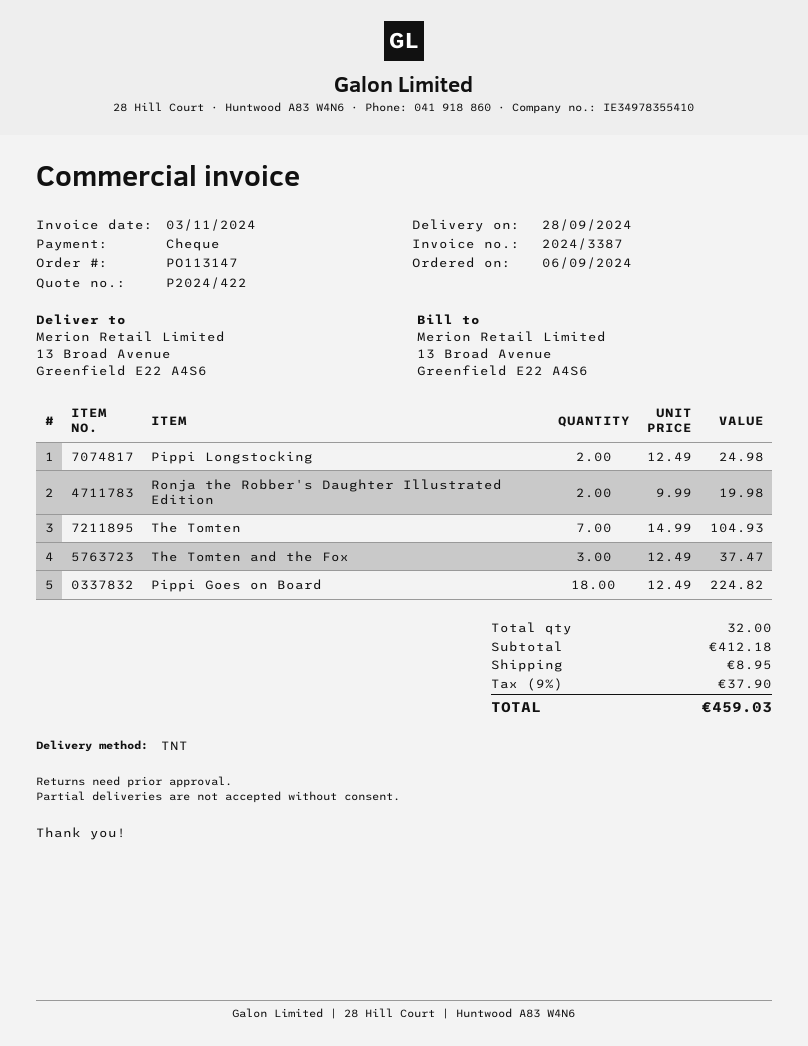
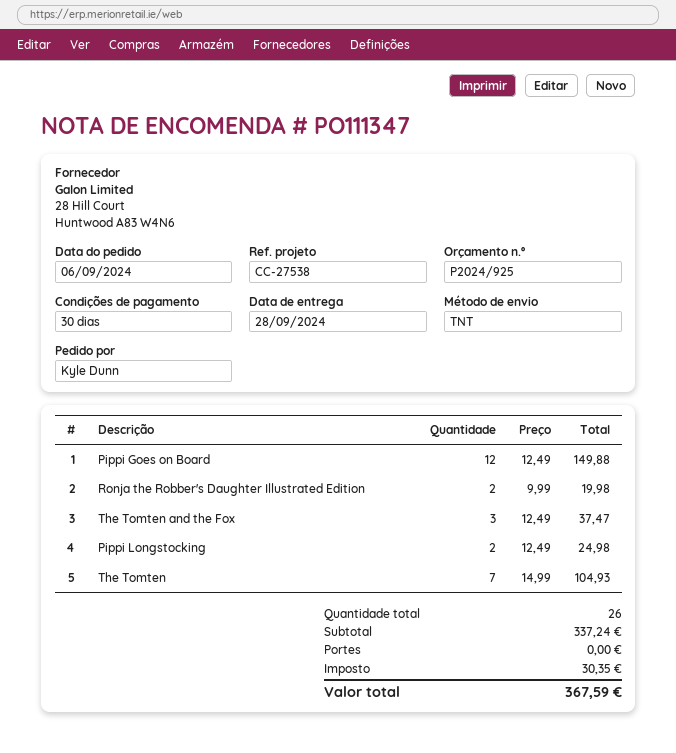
quote number: P2024/422 -> P2024/925
order number: PO113147 -> PO111347
Pippi Goes on Board: 18 x 12.49 = 224.82 -> 12 x 12.49 = 149.88
total quantity: 32 -> 26
subtotal: 412.18 -> 337.24
shipping: 8.95 -> 0.00
tax: 37.90 -> 30.35
total: 459.03 -> 367.59

